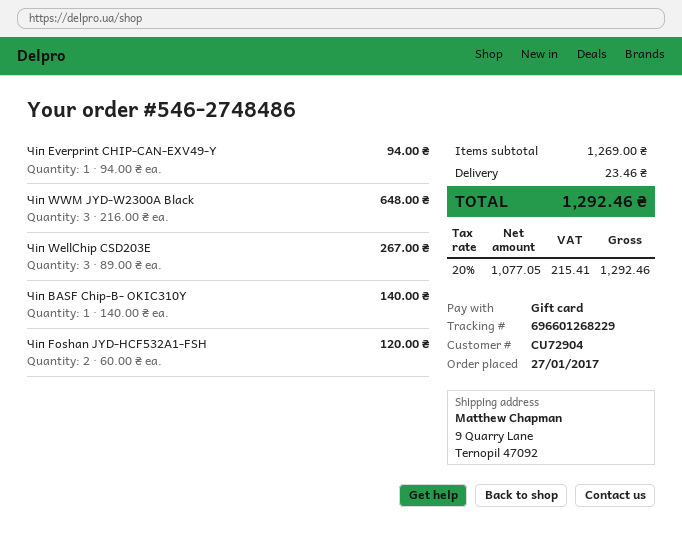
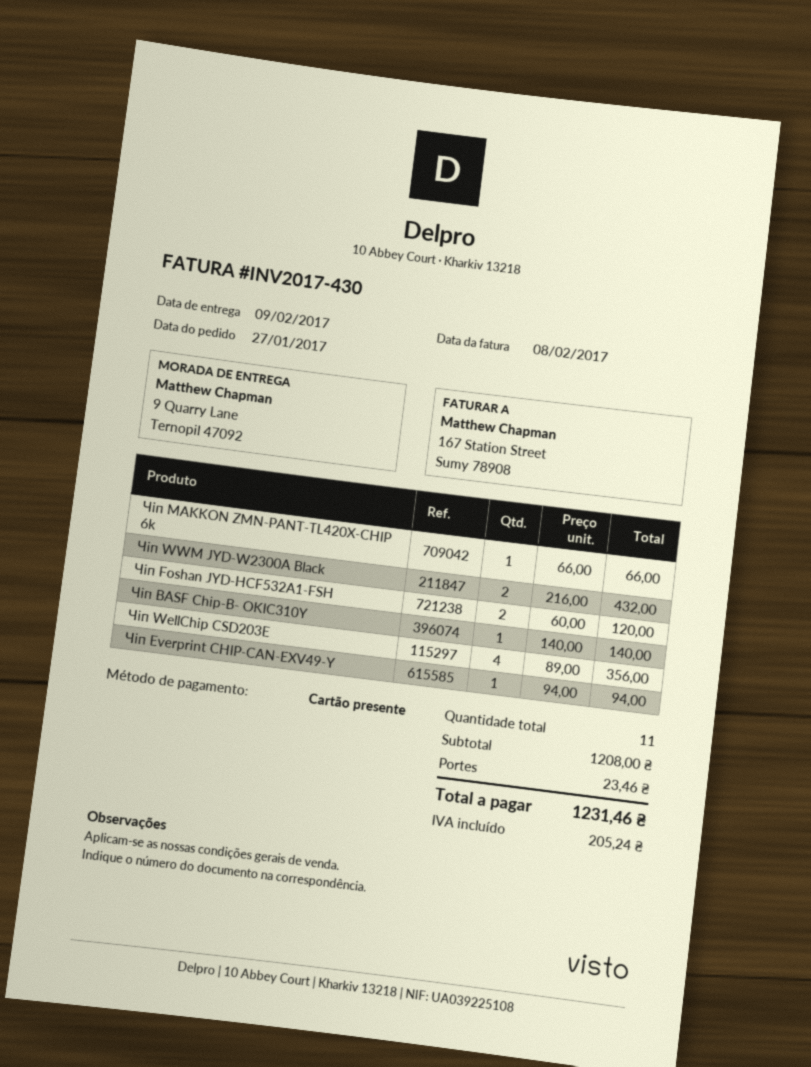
Чіп WWM JYD-W2300A Black: 3 x 216.00 = 648.00 -> 2 x 216.00 = 432.00
Чіп WellChip CSD203E: 3 x 89.00 = 267.00 -> 4 x 89.00 = 356.00
Чіп MAKKON ZMN-PANT-TL420X-CHIP 6k: none -> 1 x 66.00 = 66.00
subtotal: 1269.00 -> 1208.00
tax: 215.41 -> 205.24
total: 1292.46 -> 1231.46

